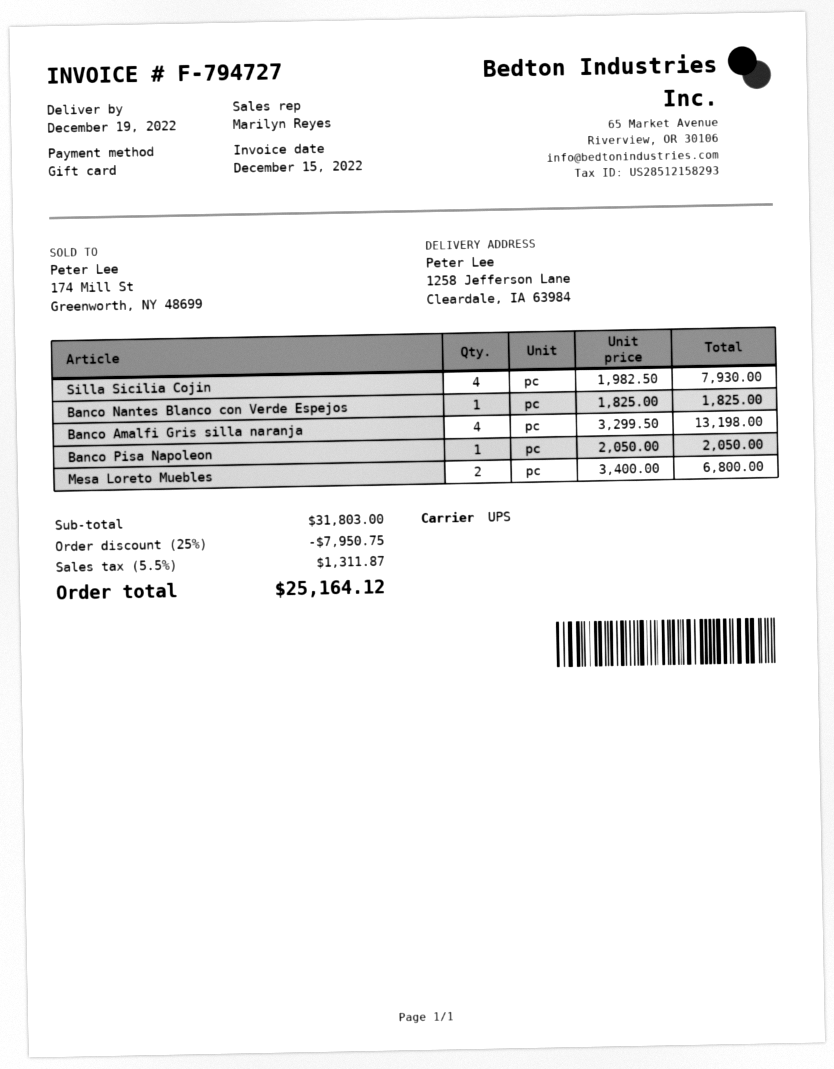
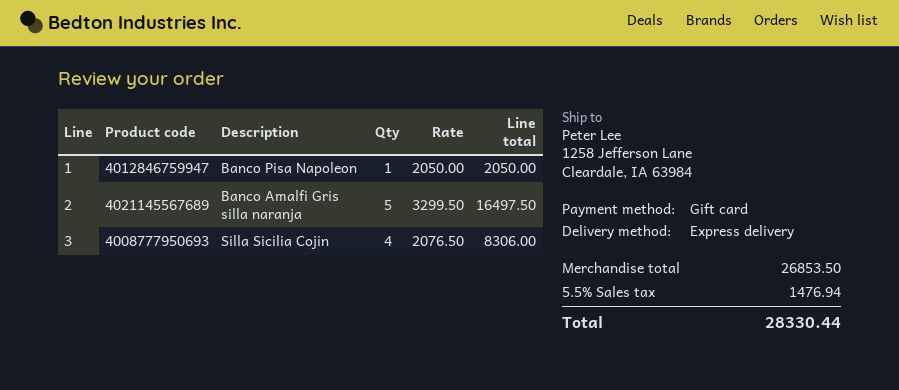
shipping method: UPS -> express
Silla Sicilia Cojin: 4 x 1982.50 = 7930.00 -> 4 x 2076.50 = 8306.00
Banco Nantes Blanco con Verde Espejos: 1 x 1825.00 = 1825.00 -> none
Banco Amalfi Gris silla naranja: 4 x 3299.50 = 13198.00 -> 5 x 3299.50 = 16497.50
Mesa Loreto Muebles: 2 x 3400.00 = 6800.00 -> none
subtotal: 31803.00 -> 26853.50
discount: 25% = 7950.75 -> none
tax: 5.5% = 1311.87 -> 5.5% = 1476.94
total: 25164.12 -> 28330.44

